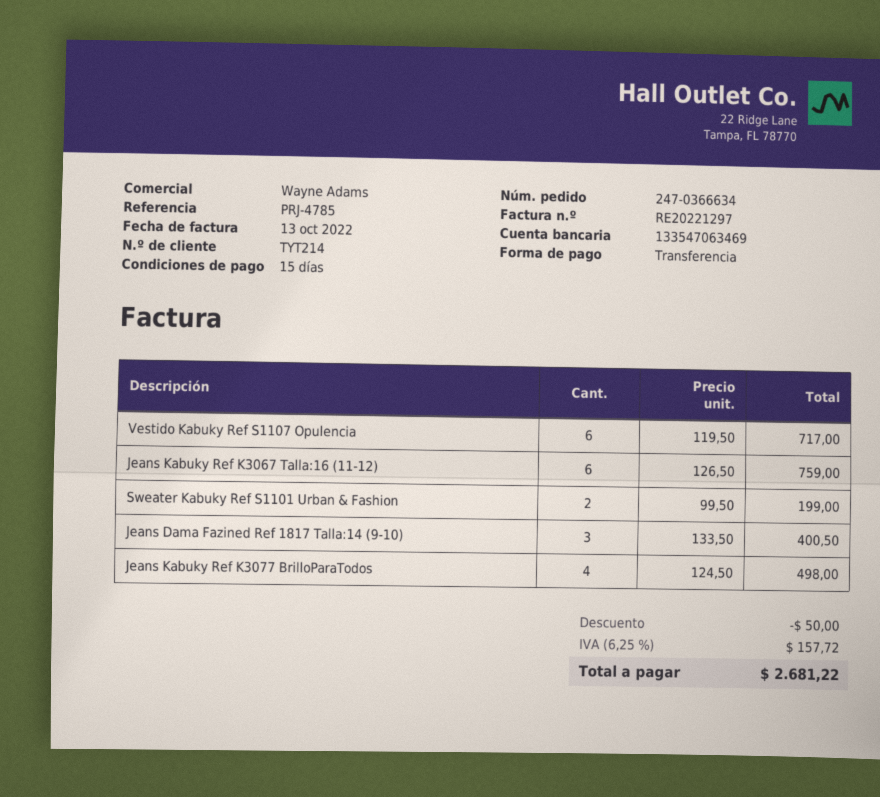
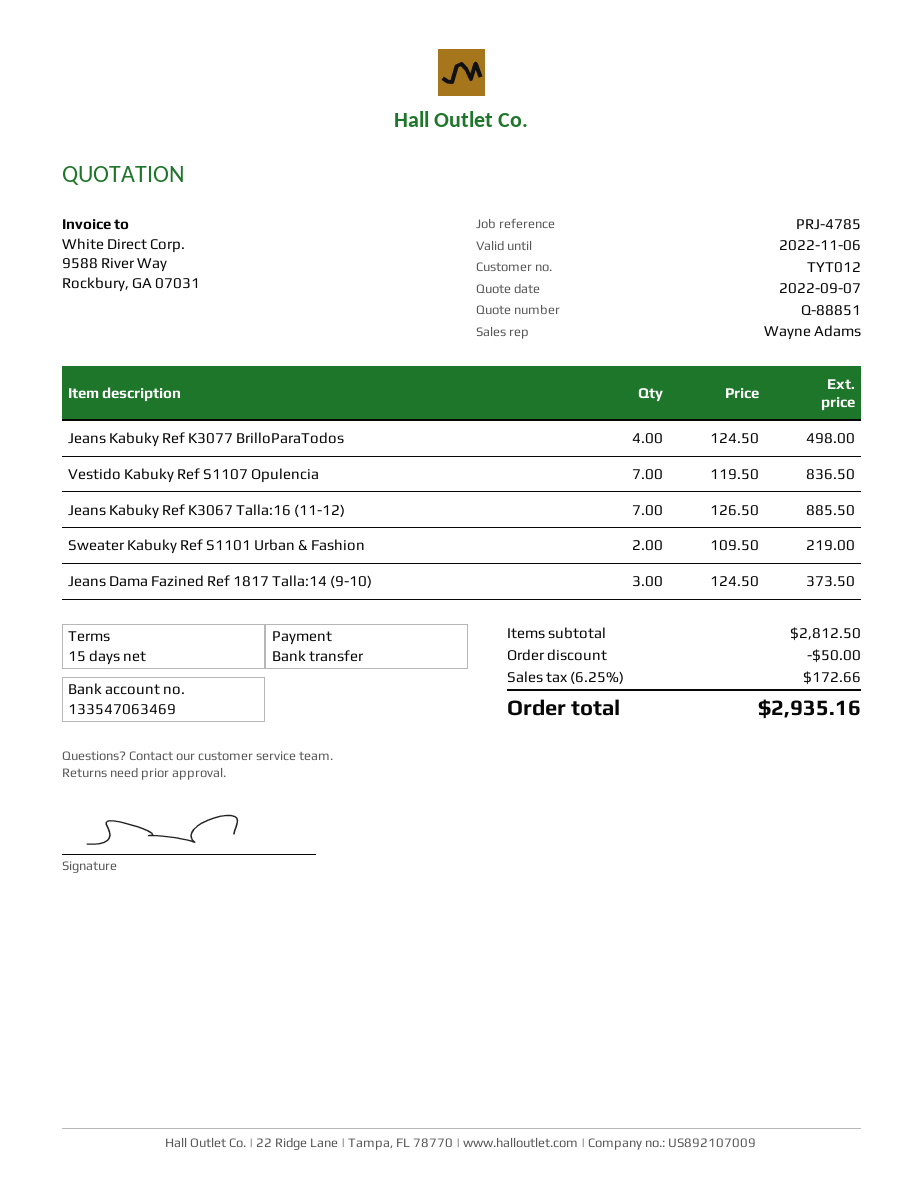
customer number: TYT214 -> TYT012
Vestido Kabuky Ref S1107 Opulencia: 6 x 119.50 = 717.00 -> 7 x 119.50 = 836.50
Jeans Kabuky Ref K3067 Talla:16 (11-12): 6 x 126.50 = 759.00 -> 7 x 126.50 = 885.50
Sweater Kabuky Ref S1101 Urban & Fashion: 2 x 99.50 = 199.00 -> 2 x 109.50 = 219.00
Jeans Dama Fazined Ref 1817 Talla:14 (9-10): 3 x 133.50 = 400.50 -> 3 x 124.50 = 373.50
tax: 6.25% = 157.72 -> 6.25% = 172.66
total: 2681.22 -> 2935.16

